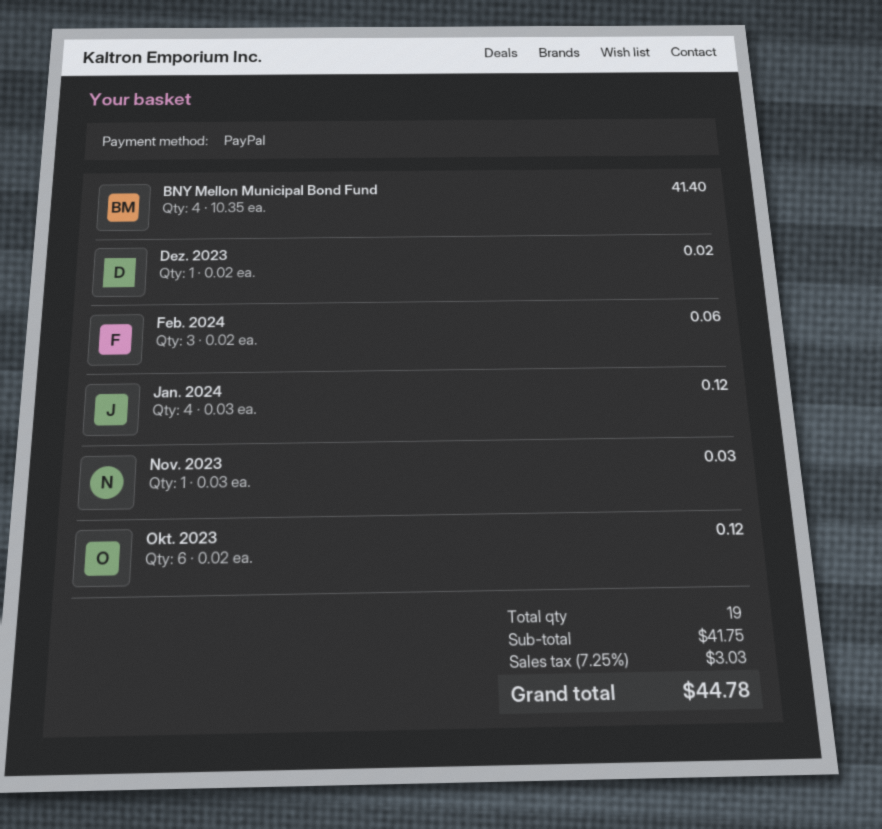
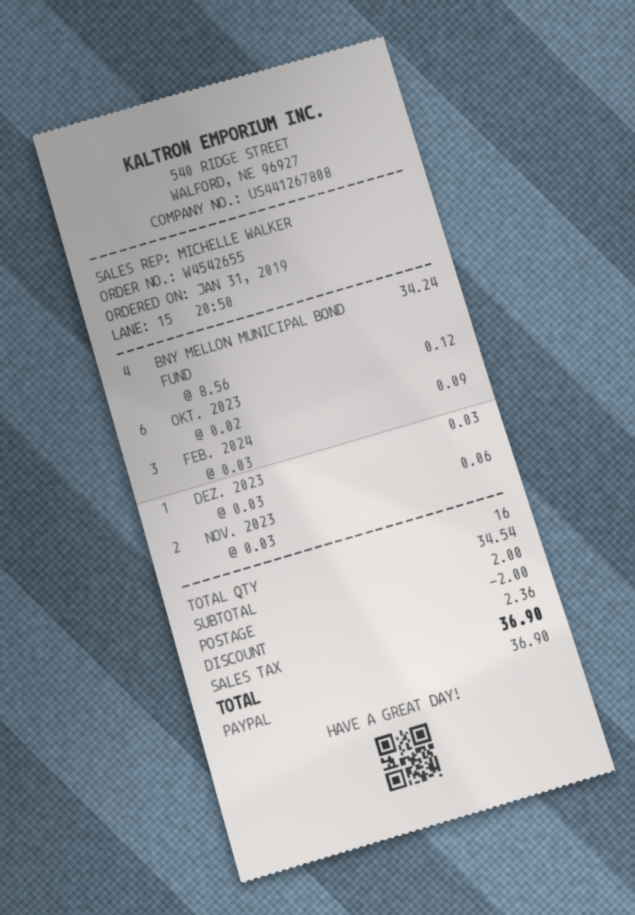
BNY Mellon Municipal Bond Fund: 4 x 10.35 = 41.40 -> 4 x 8.56 = 34.24
Dez. 2023: 1 x 0.02 = 0.02 -> 1 x 0.03 = 0.03
Feb. 2024: 3 x 0.02 = 0.06 -> 3 x 0.03 = 0.09
Jan. 2024: 4 x 0.03 = 0.12 -> none
Nov. 2023: 1 x 0.03 = 0.03 -> 2 x 0.03 = 0.06
total quantity: 19 -> 16
subtotal: 41.75 -> 34.54
discount: none -> 2.00
shipping: none -> 2.00
tax: 3.03 -> 2.36
total: 44.78 -> 36.90

